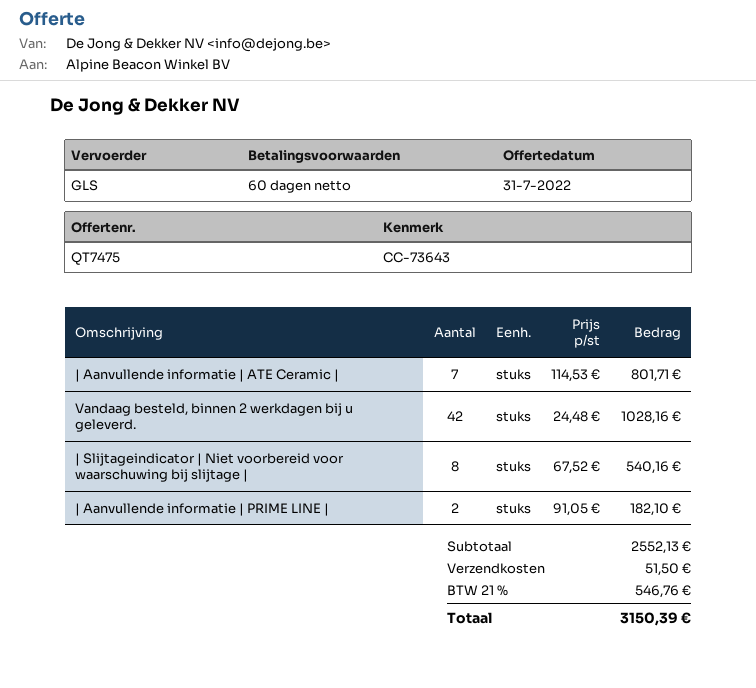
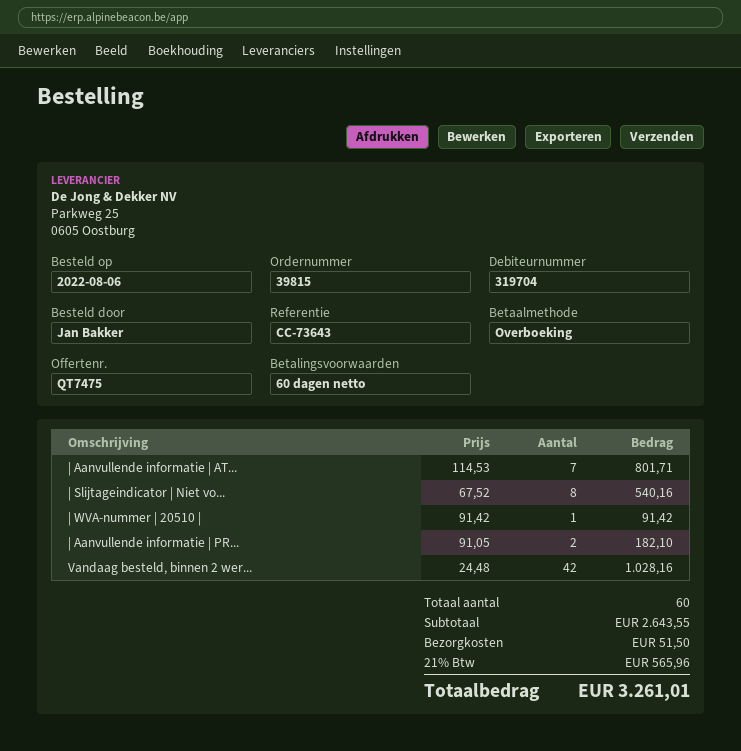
| WVA-nummer | 20510 |: none -> 1 x 91.42 = 91.42
subtotal: 2552.13 -> 2643.55
tax: 21% = 546.76 -> 21% = 565.96
total: 3150.39 -> 3261.01

